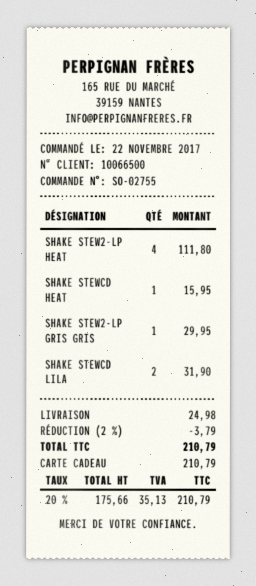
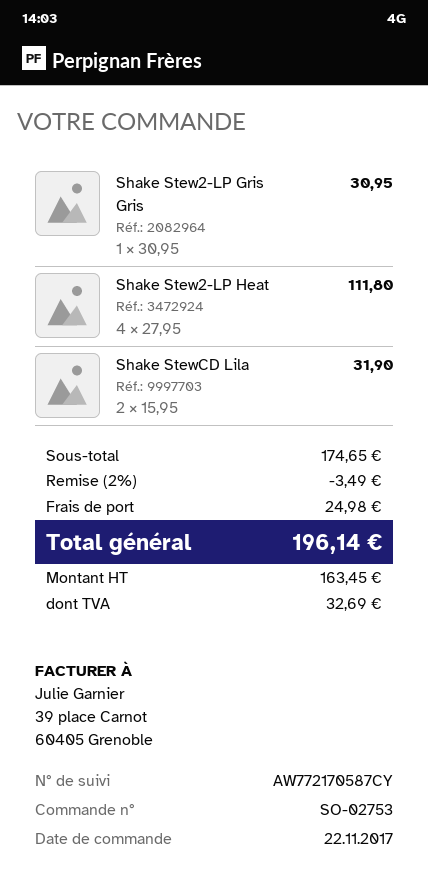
order number: SO-02755 -> SO-02753
SHAKE STEWCD HEAT: 1 for 15.95 -> none
SHAKE STEW2-LP GRIS GRIS: 1 for 29.95 -> 1 for 30.95
discount: 2% = 3.79 -> 2% = 3.49
net: 175.66 -> 163.45
tax: 35.13 -> 32.69
total: 210.79 -> 196.14

